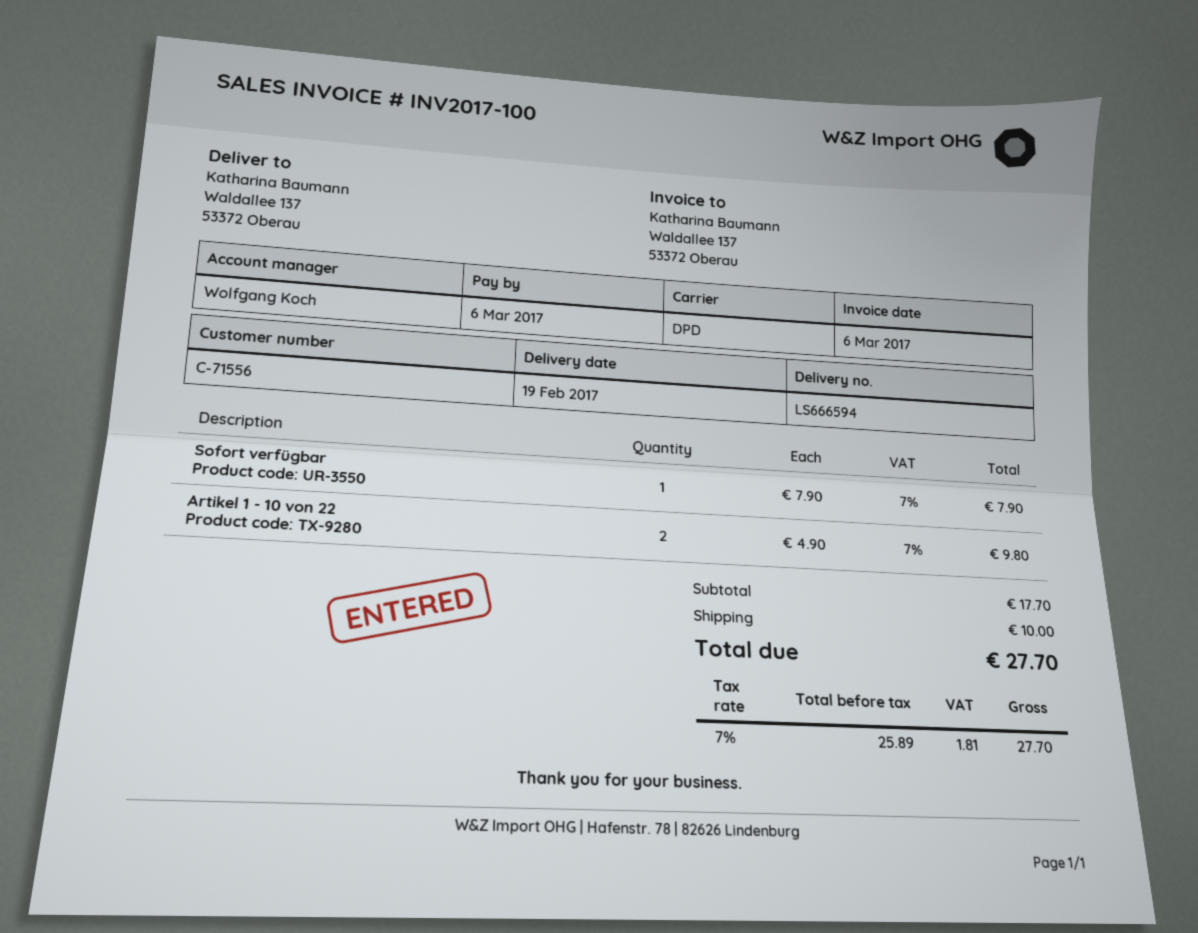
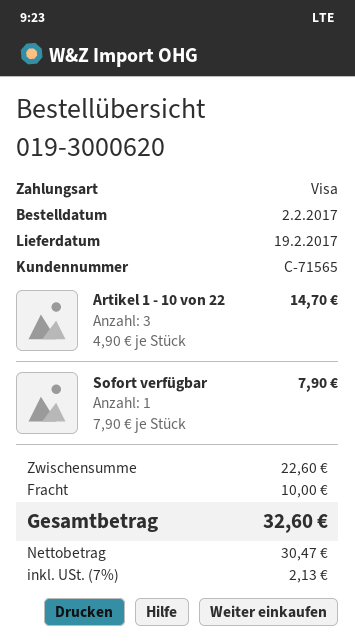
customer number: C-71556 -> C-71565
Artikel 1 - 10 von 22: 2 x 4.90 = 9.80 -> 3 x 4.90 = 14.70
subtotal: 17.70 -> 22.60
net: 25.89 -> 30.47
tax: 7% = 1.81 -> 7% = 2.13
total: 27.70 -> 32.60

